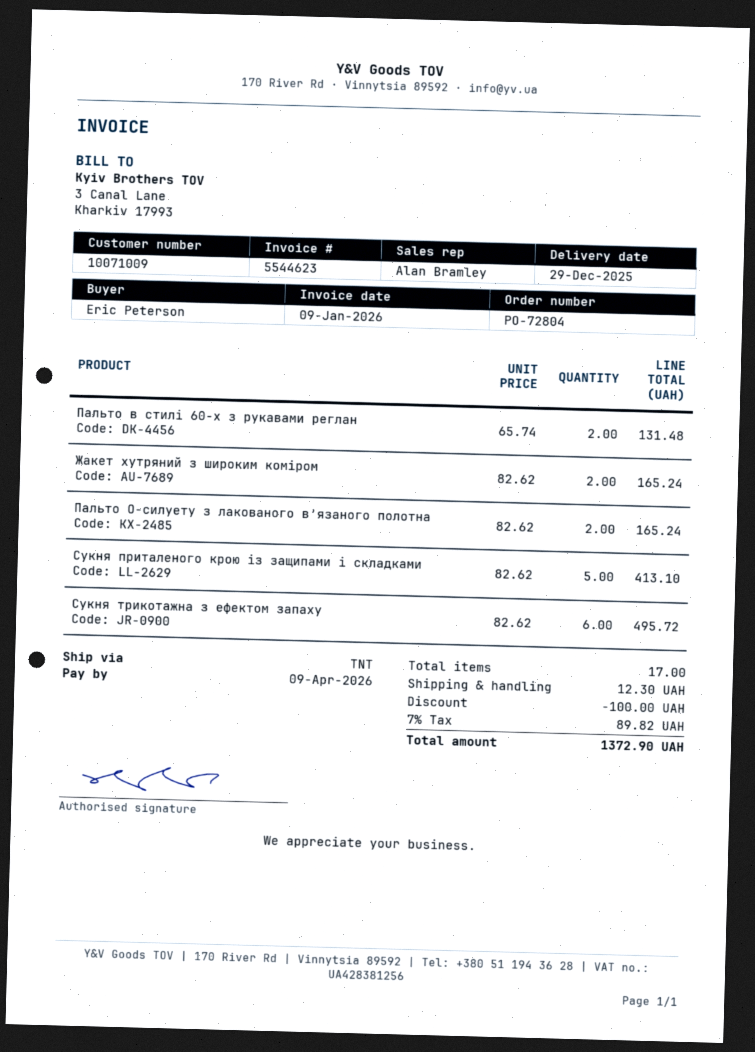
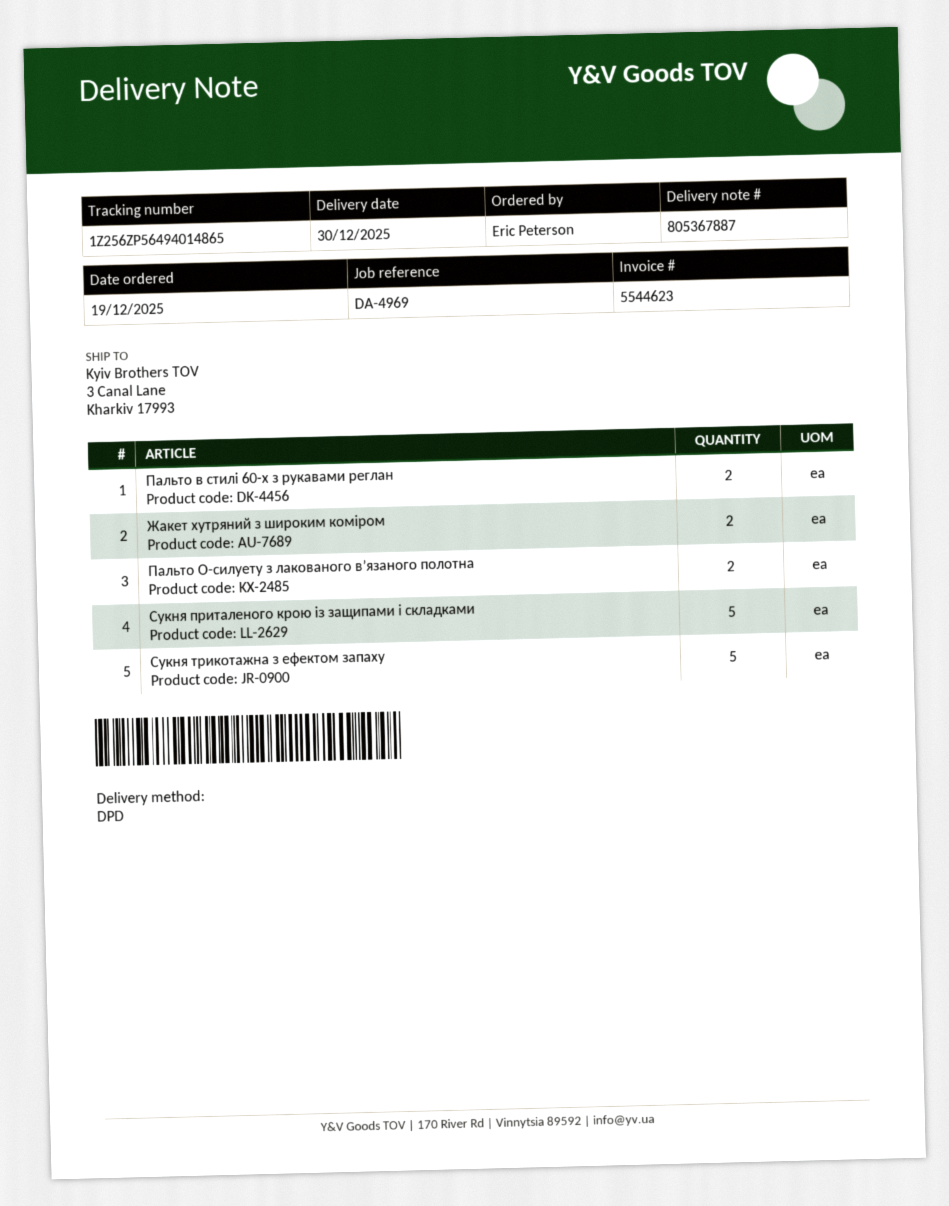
delivery date: 2025-12-29 -> 2025-12-30
shipping method: TNT -> DPD
Сукня трикотажна з ефектом запаху: 6 -> 5

